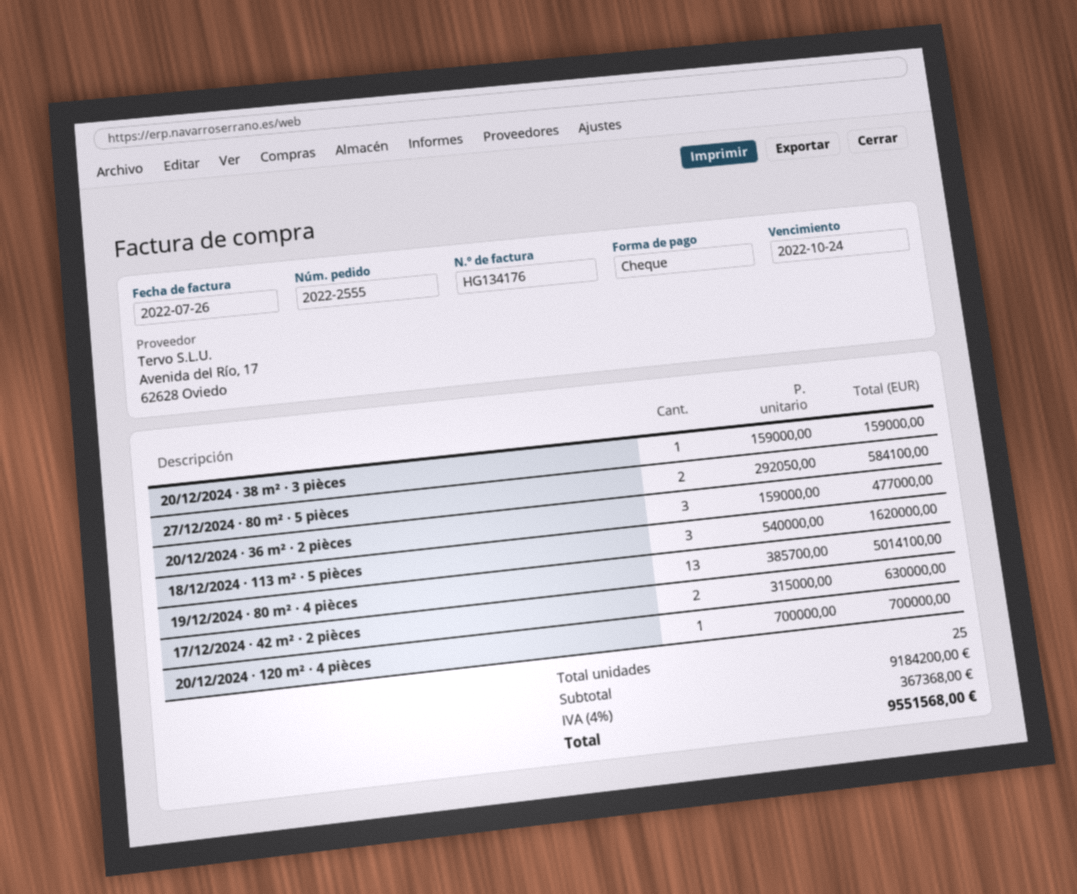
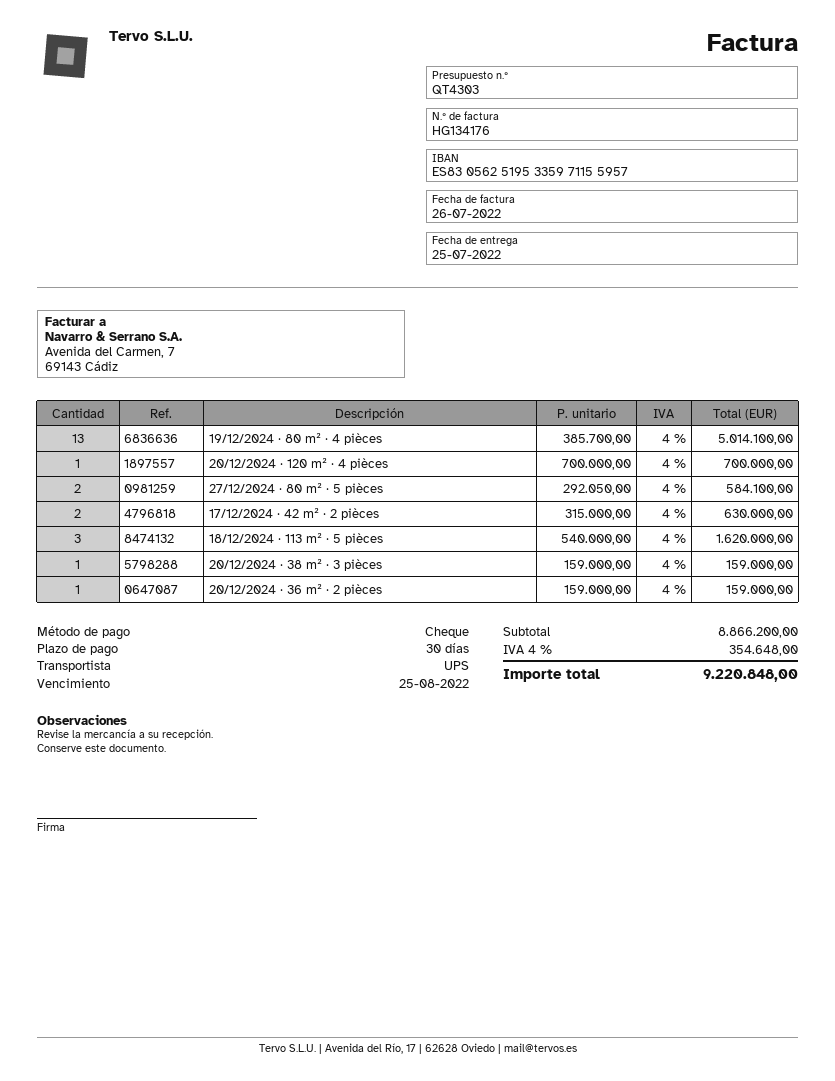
due date: 2022-10-24 -> 2022-08-25
20/12/2024 · 36 m² · 2 pièces: 3 x 159000.00 = 477000.00 -> 1 x 159000.00 = 159000.00
subtotal: 9184200.00 -> 8866200.00
tax: 4% = 367368.00 -> 4% = 354648.00
total: 9551568.00 -> 9220848.00

